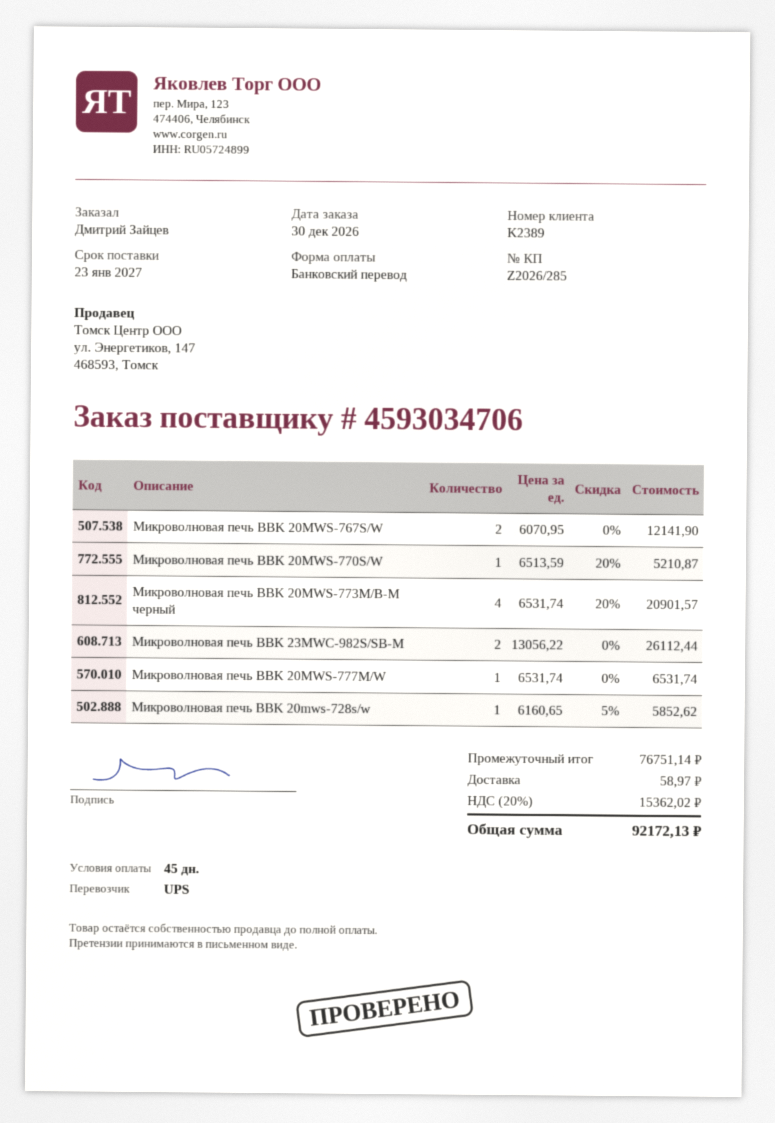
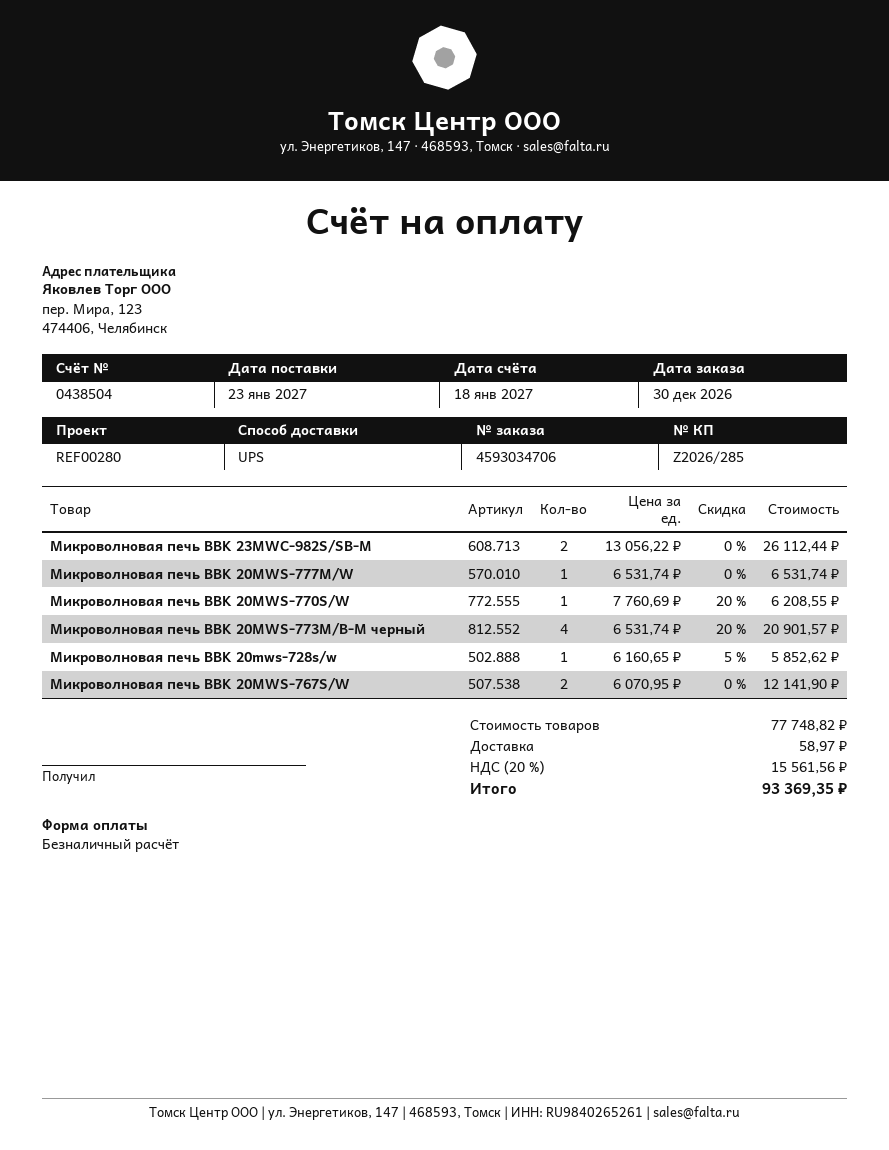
Микроволновая печь BBK 20MWS-770S/W: 1 x 6513.59 - 20% = 5210.87 -> 1 x 7760.69 - 20% = 6208.55
subtotal: 76751.14 -> 77748.82
tax: 20% = 15362.02 -> 20% = 15561.56
total: 92172.13 -> 93369.35

